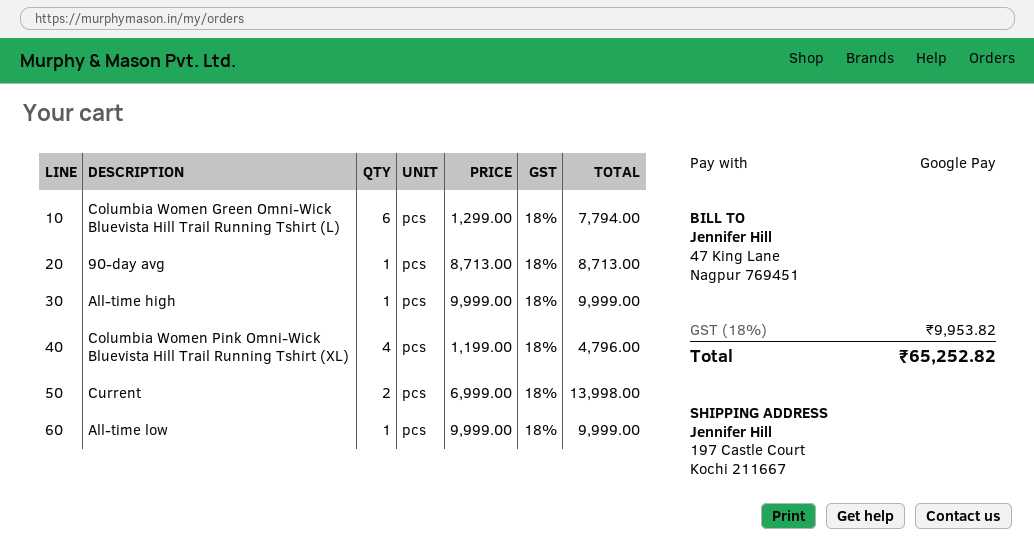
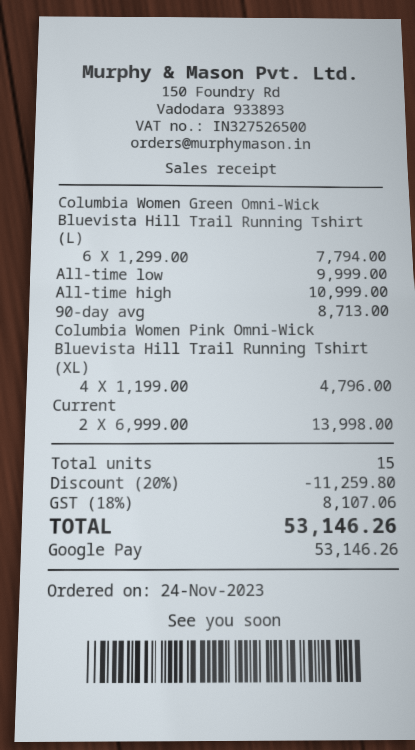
All-time high: 1 x 9999.00 = 9999.00 -> 1 x 10999.00 = 10999.00
discount: none -> 20% = 11259.80
tax: 18% = 9953.82 -> 18% = 8107.06
total: 65252.82 -> 53146.26

